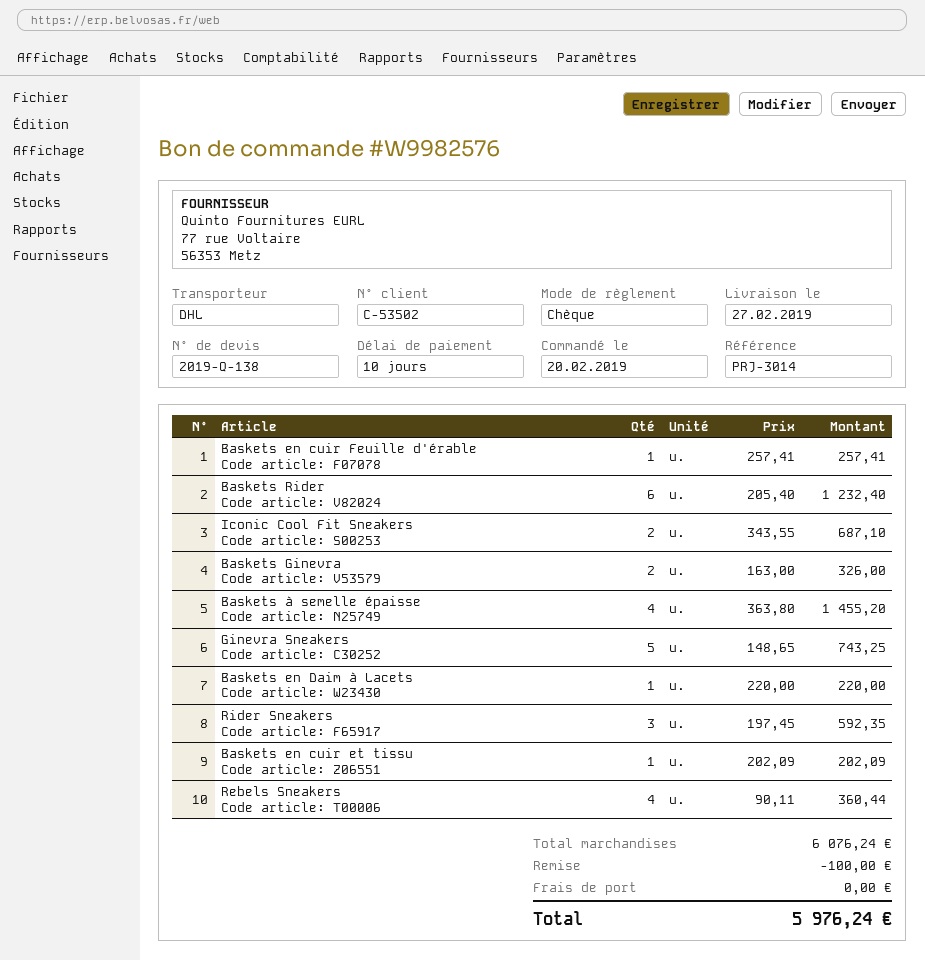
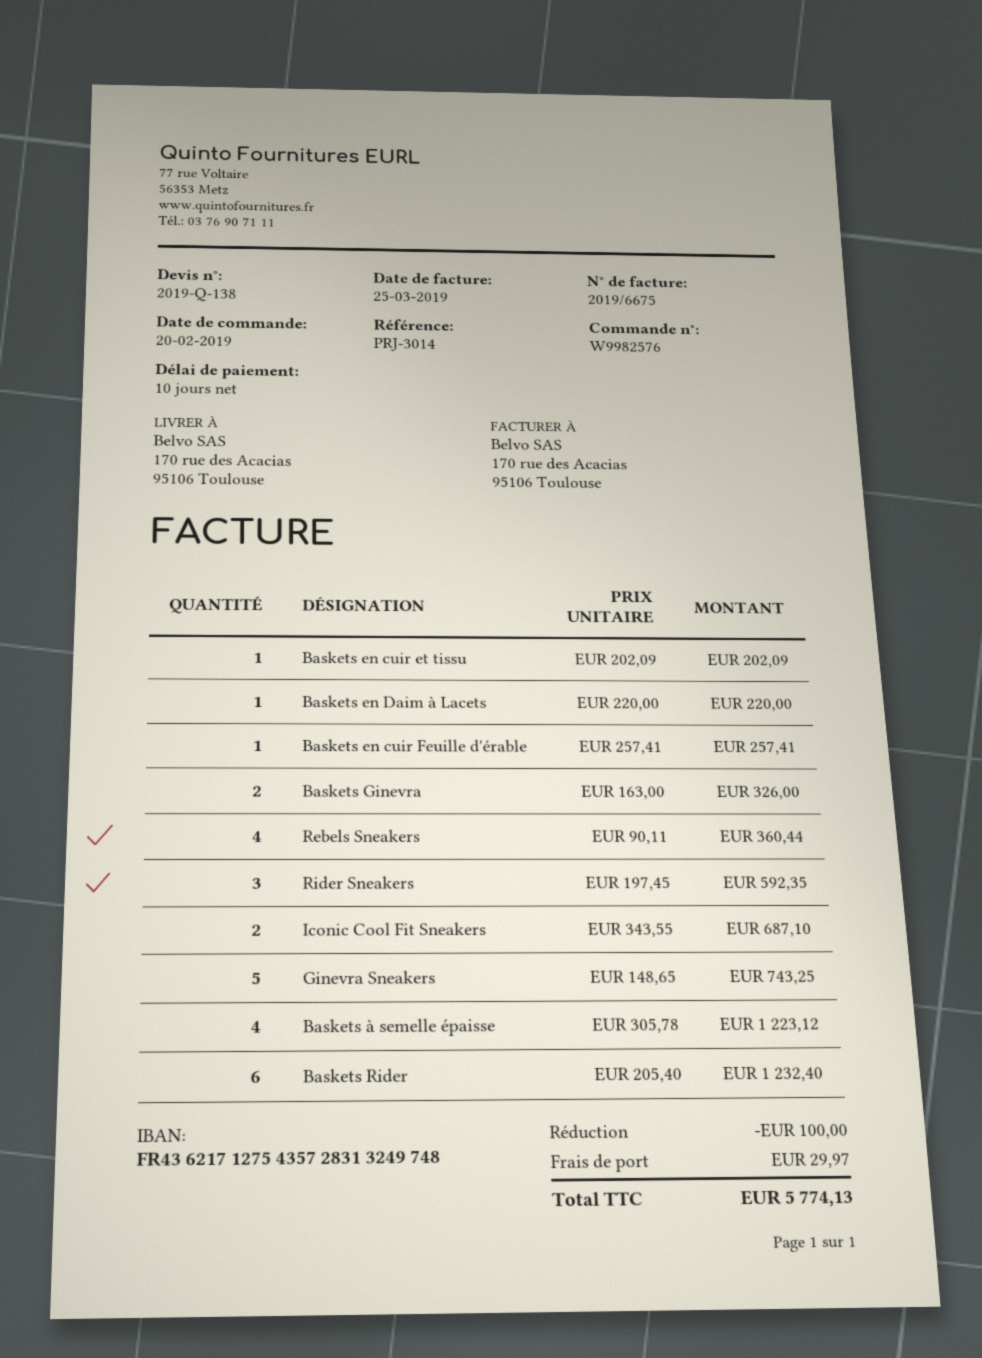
Baskets à semelle épaisse: 4 x 363.80 = 1455.20 -> 4 x 305.78 = 1223.12
shipping: 0.00 -> 29.97
total: 5976.24 -> 5774.13

